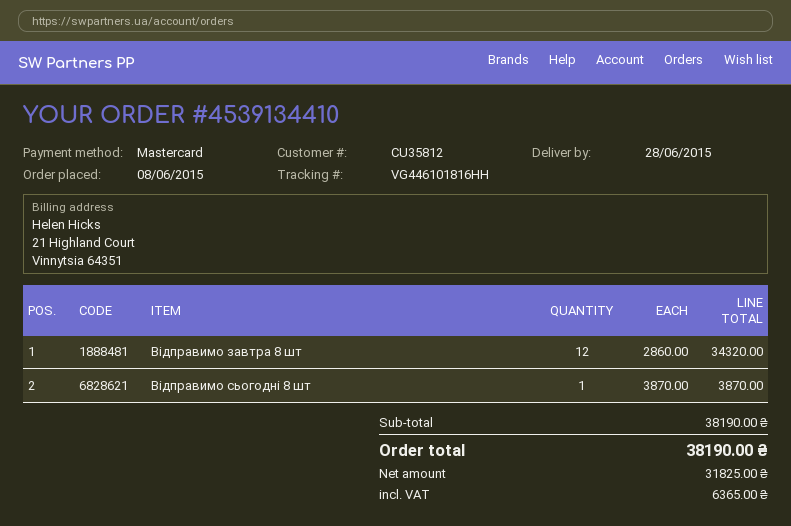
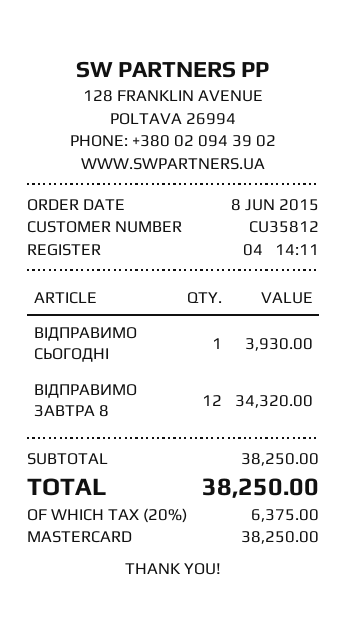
Відправимо сьогодні 8 шт: 1 for 3870.00 -> 1 for 3930.00
subtotal: 38190.00 -> 38250.00
tax: 6365.00 -> 6375.00
total: 38190.00 -> 38250.00

